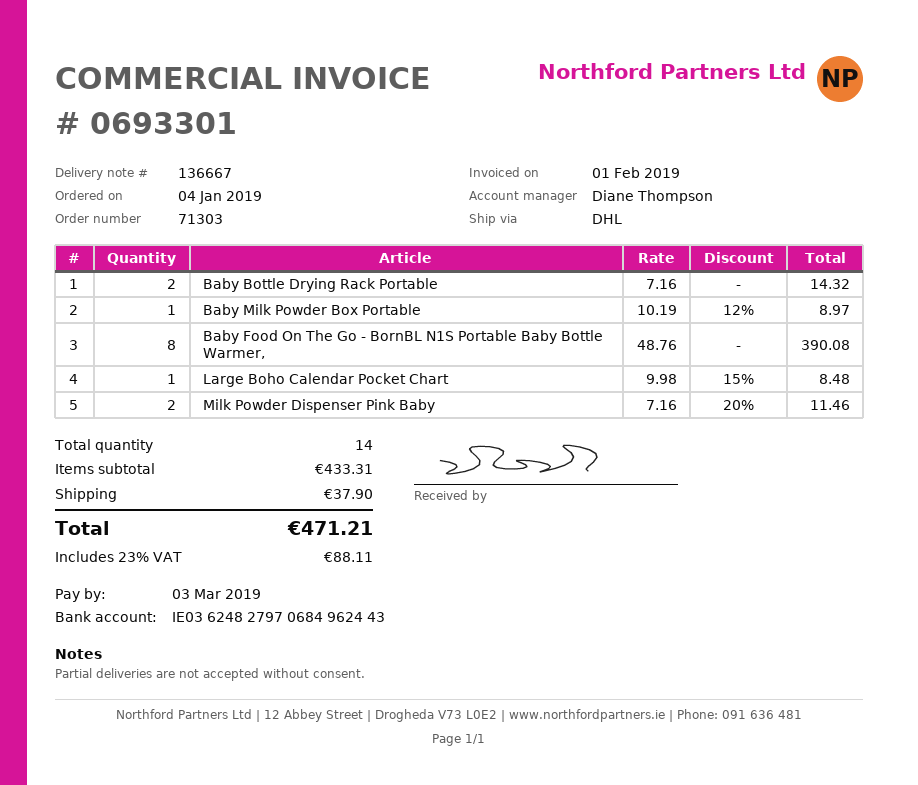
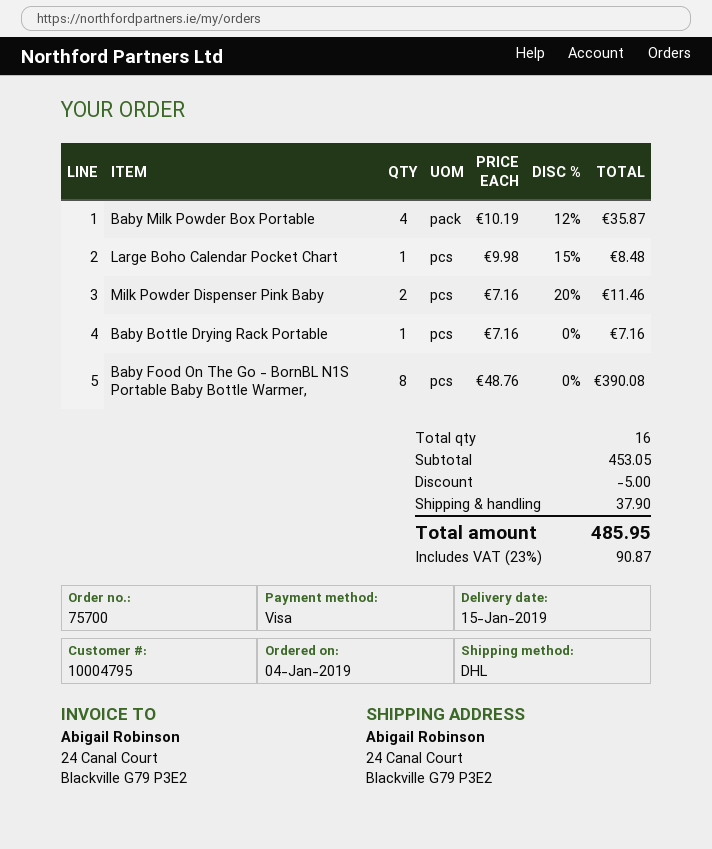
order number: 71303 -> 75700
Baby Bottle Drying Rack Portable: 2 x 7.16 = 14.32 -> 1 x 7.16 = 7.16
Baby Milk Powder Box Portable: 1 x 10.19 - 12% = 8.97 -> 4 x 10.19 - 12% = 35.87
total quantity: 14 -> 16
subtotal: 433.31 -> 453.05
discount: none -> 5.00
tax: 23% = 88.11 -> 23% = 90.87
total: 471.21 -> 485.95

